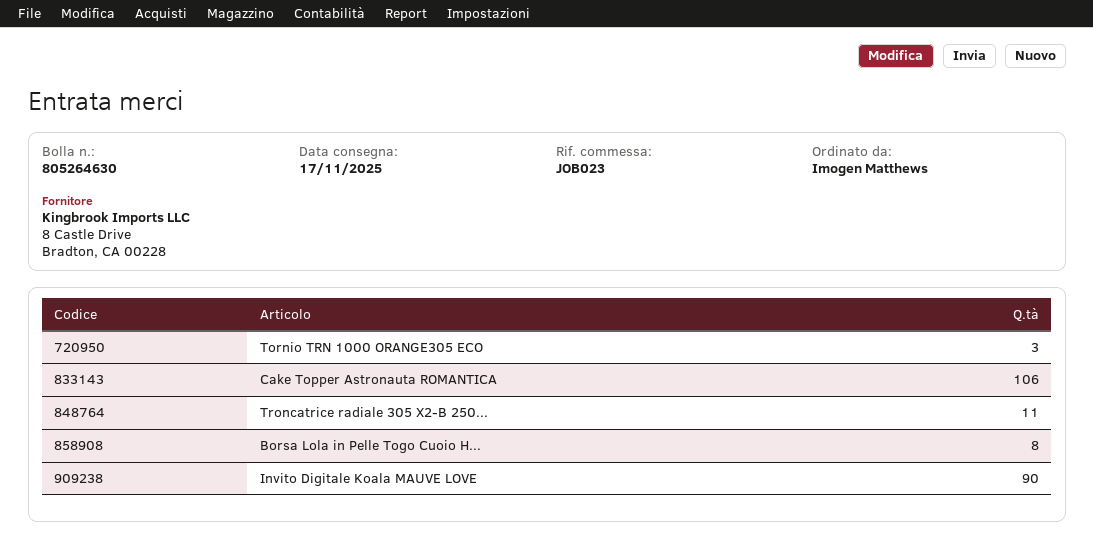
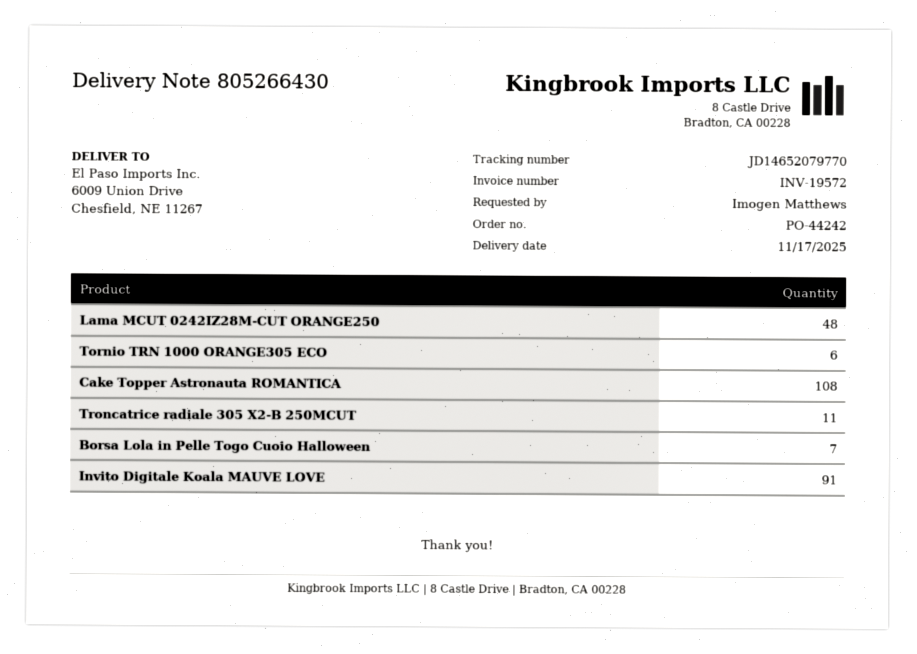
delivery note number: 805264630 -> 805266430
Tornio TRN 1000 ORANGE305 ECO: 3 -> 6
Cake Topper Astronauta ROMANTICA: 106 -> 108
Borsa Lola in Pelle Togo Cuoio H...: 8 -> 7
Invito Digitale Koala MAUVE LOVE: 90 -> 91
Lama MCUT 0242IZ28M-CUT ORANGE250: none -> 48

